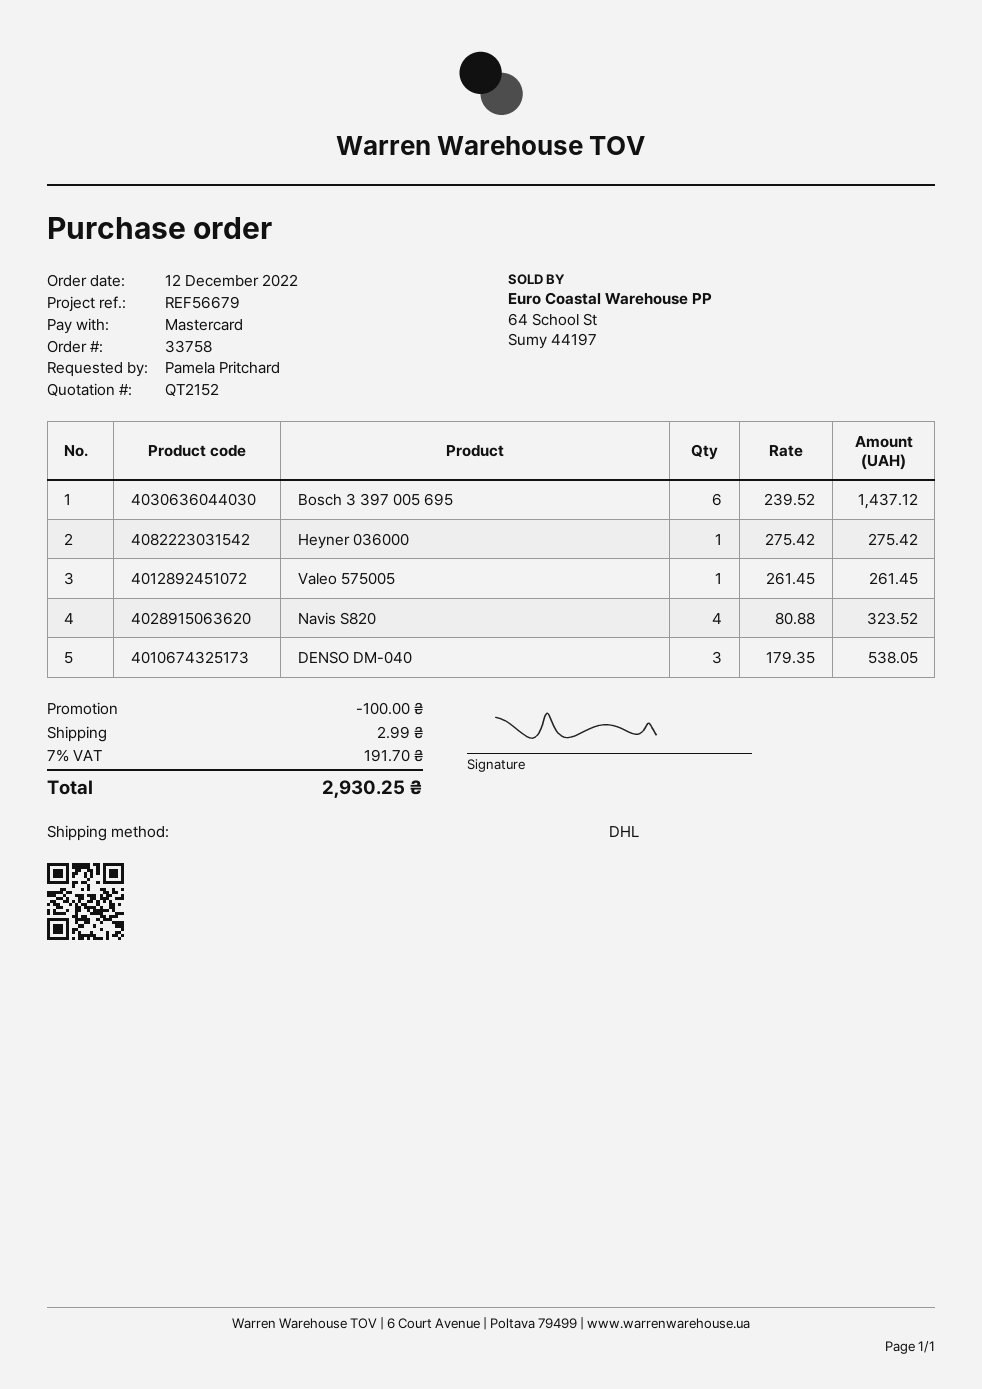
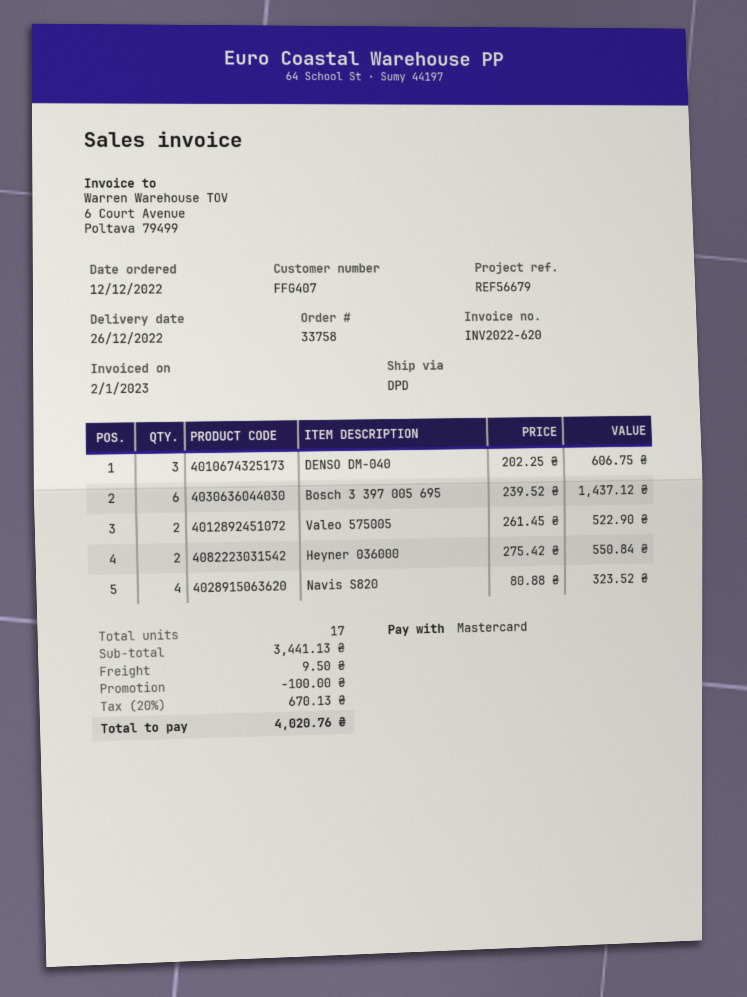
shipping method: DHL -> DPD
Heyner 036000: 1 x 275.42 = 275.42 -> 2 x 275.42 = 550.84
Valeo 575005: 1 x 261.45 = 261.45 -> 2 x 261.45 = 522.90
DENSO DM-040: 3 x 179.35 = 538.05 -> 3 x 202.25 = 606.75
shipping: 2.99 -> 9.50
tax: 7% = 191.70 -> 20% = 670.13
total: 2930.25 -> 4020.76

